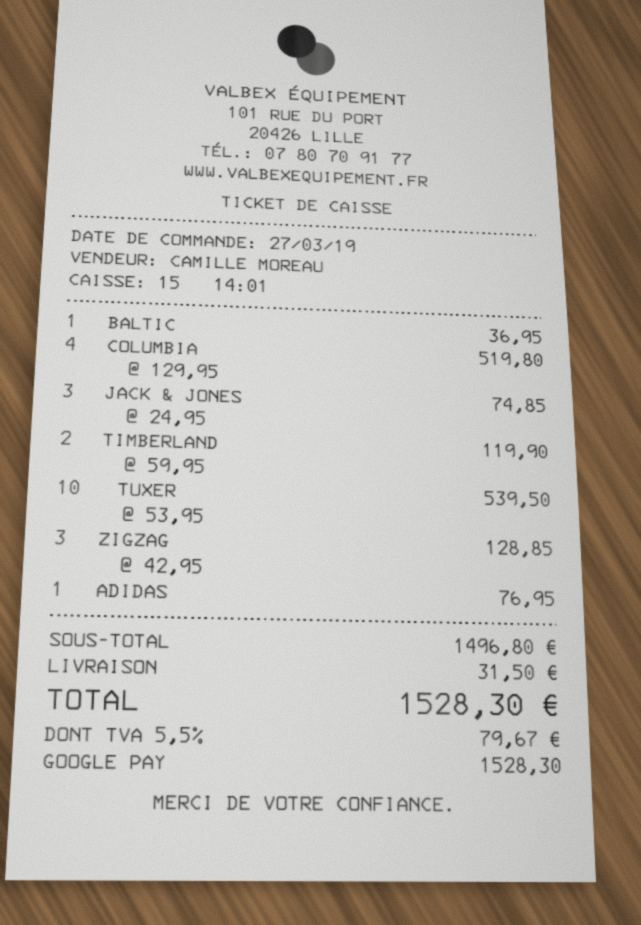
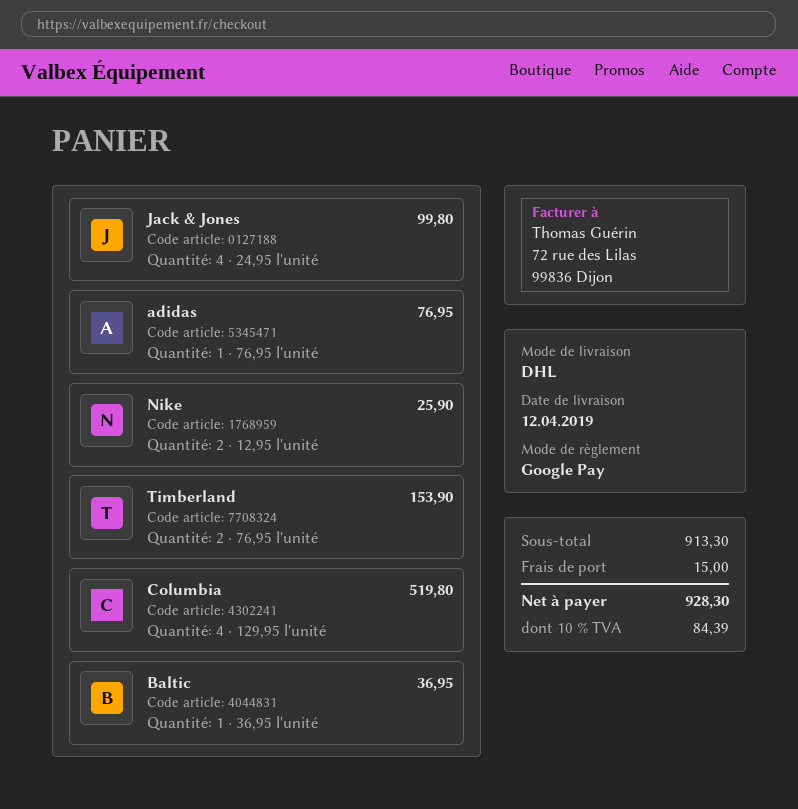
JACK & JONES: 3 x 24.95 = 74.85 -> 4 x 24.95 = 99.80
TIMBERLAND: 2 x 59.95 = 119.90 -> 2 x 76.95 = 153.90
TUXER: 10 x 53.95 = 539.50 -> none
ZIGZAG: 3 x 42.95 = 128.85 -> none
Nike: none -> 2 x 12.95 = 25.90
subtotal: 1496.80 -> 913.30
shipping: 31.50 -> 15.00
tax: 5.5% = 79.67 -> 10% = 84.39
total: 1528.30 -> 928.30

